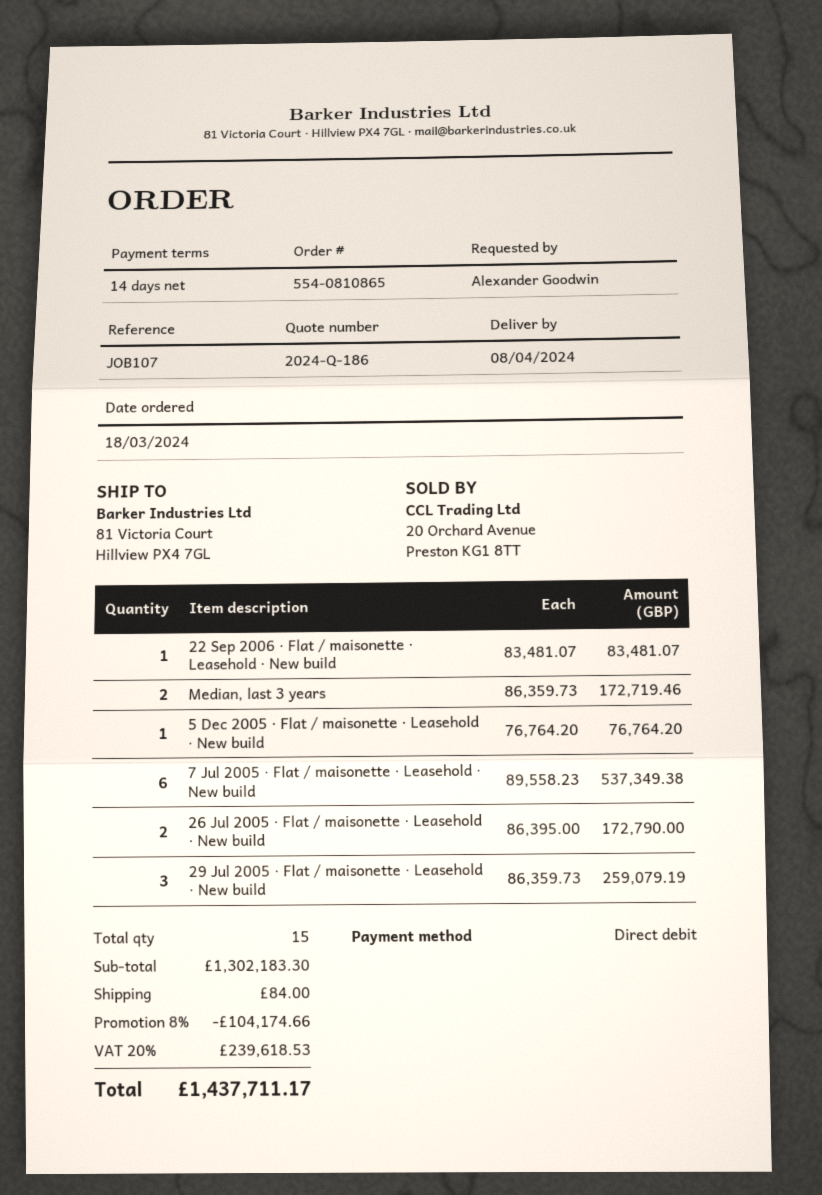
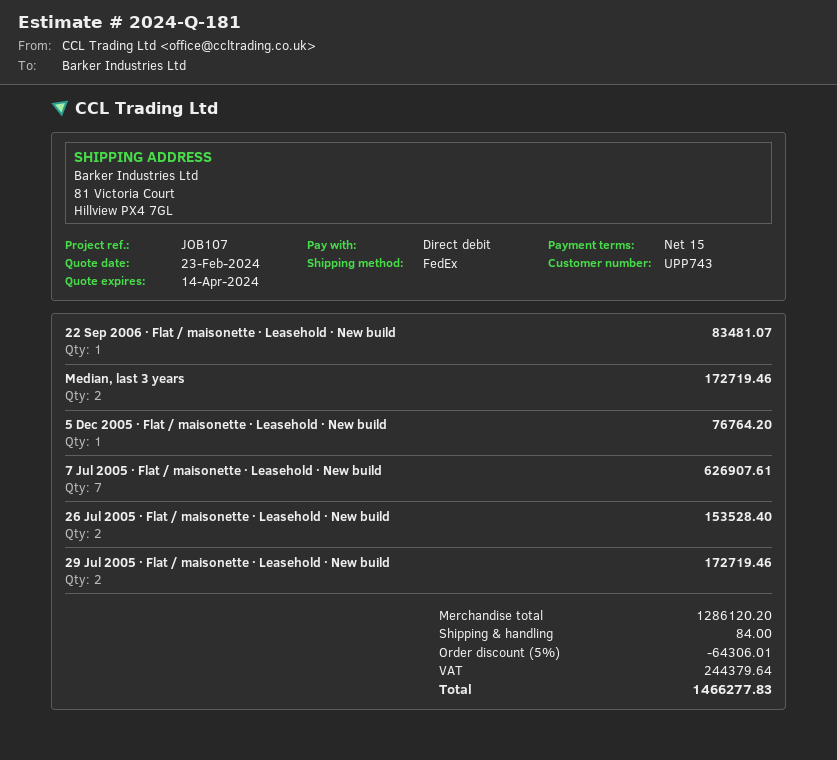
quote number: 2024-Q-186 -> 2024-Q-181
payment terms: 14 days -> 15 days
7 Jul 2005 · Flat / maisonette · Leasehold · New build: 6 for 537349.38 -> 7 for 626907.61
26 Jul 2005 · Flat / maisonette · Leasehold · New build: 2 for 172790.00 -> 2 for 153528.40
29 Jul 2005 · Flat / maisonette · Leasehold · New build: 3 for 259079.19 -> 2 for 172719.46
subtotal: 1302183.30 -> 1286120.20
discount: 8% = 104174.66 -> 5% = 64306.01
tax: 239618.53 -> 244379.64
total: 1437711.17 -> 1466277.83

